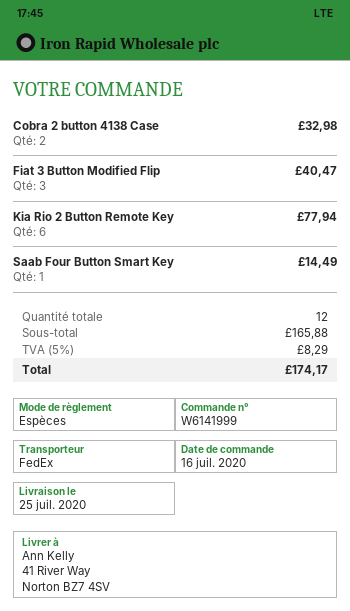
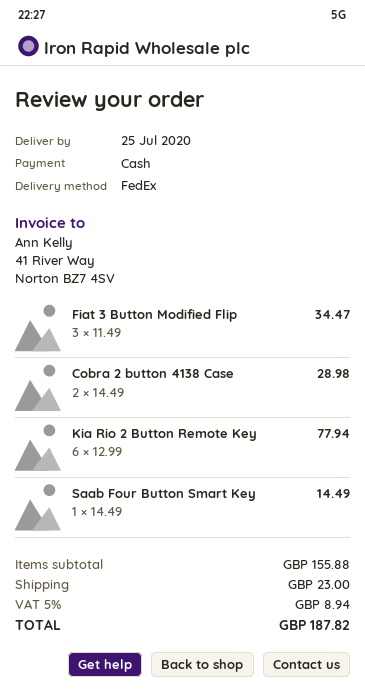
Cobra 2 button 4138 Case: 2 for 32.98 -> 2 for 28.98
Fiat 3 Button Modified Flip: 3 for 40.47 -> 3 for 34.47
subtotal: 165.88 -> 155.88
shipping: none -> 23.00
tax: 5% = 8.29 -> 5% = 8.94
total: 174.17 -> 187.82

